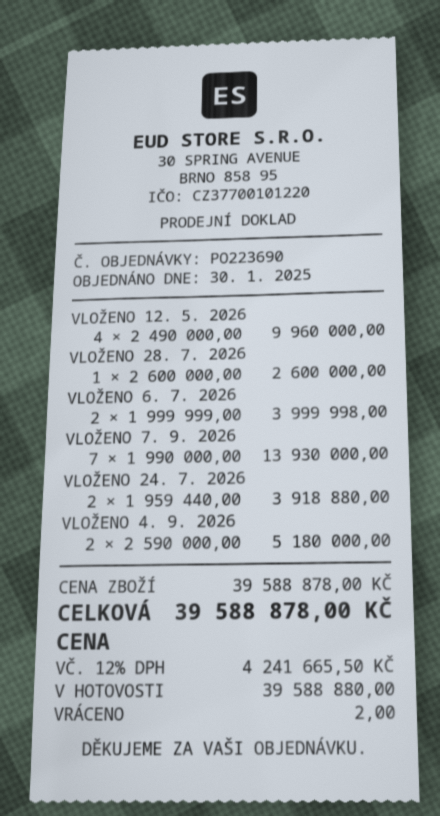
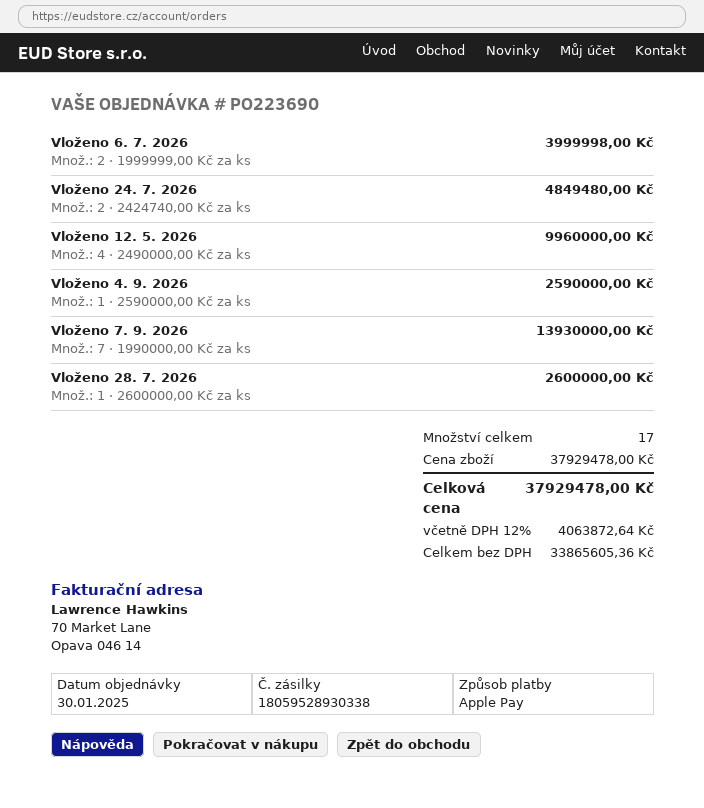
payment method: cash -> Apple Pay
VLOŽENO 24. 7. 2026: 2 x 1959440.00 = 3918880.00 -> 2 x 2424740.00 = 4849480.00
VLOŽENO 4. 9. 2026: 2 x 2590000.00 = 5180000.00 -> 1 x 2590000.00 = 2590000.00
subtotal: 39588878.00 -> 37929478.00
tax: 12% = 4241665.50 -> 12% = 4063872.64
total: 39588878.00 -> 37929478.00

